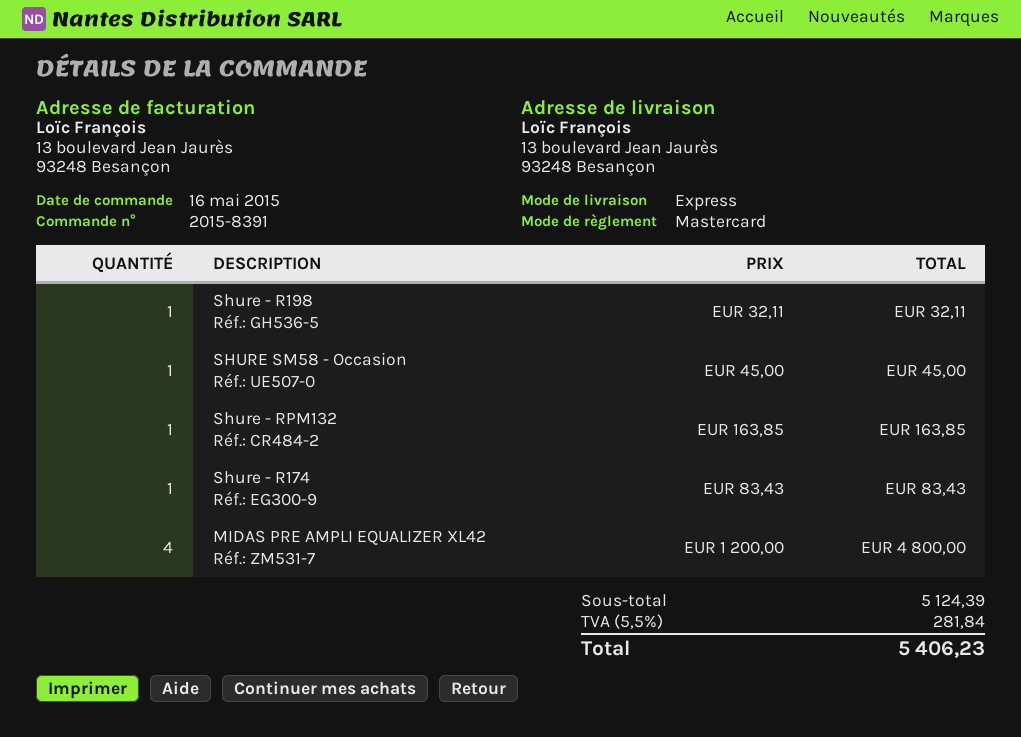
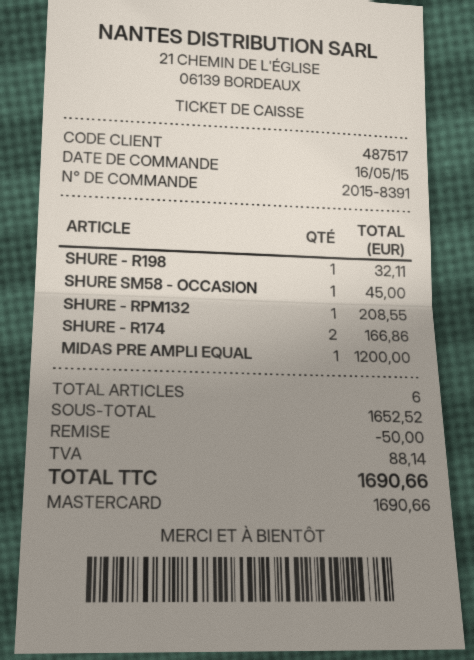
Shure - RPM132: 1 for 163.85 -> 1 for 208.55
Shure - R174: 1 for 83.43 -> 2 for 166.86
MIDAS PRE AMPLI EQUALIZER XL42: 4 for 4800.00 -> 1 for 1200.00
subtotal: 5124.39 -> 1652.52
discount: none -> 50.00
tax: 281.84 -> 88.14
total: 5406.23 -> 1690.66

